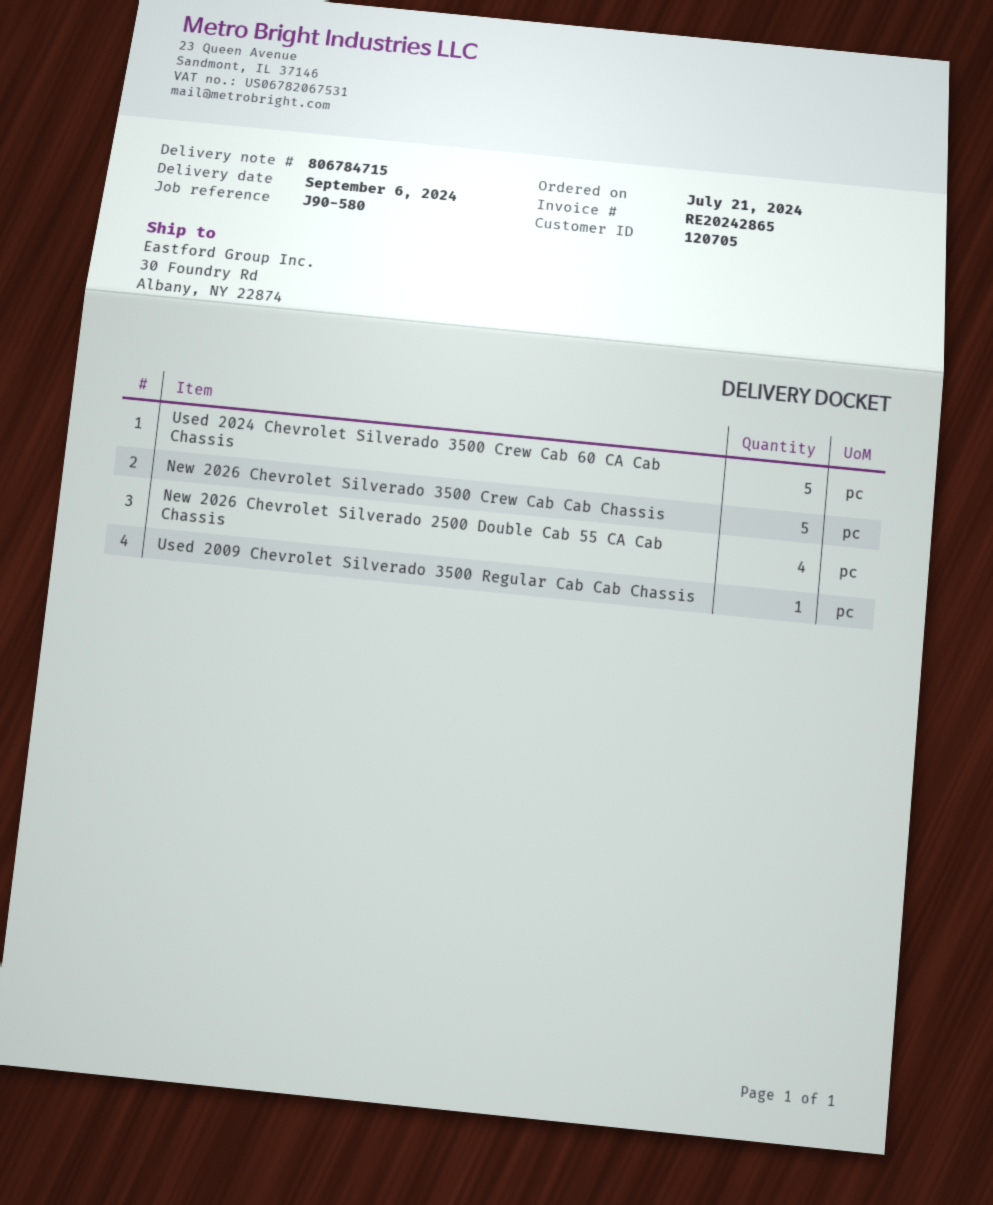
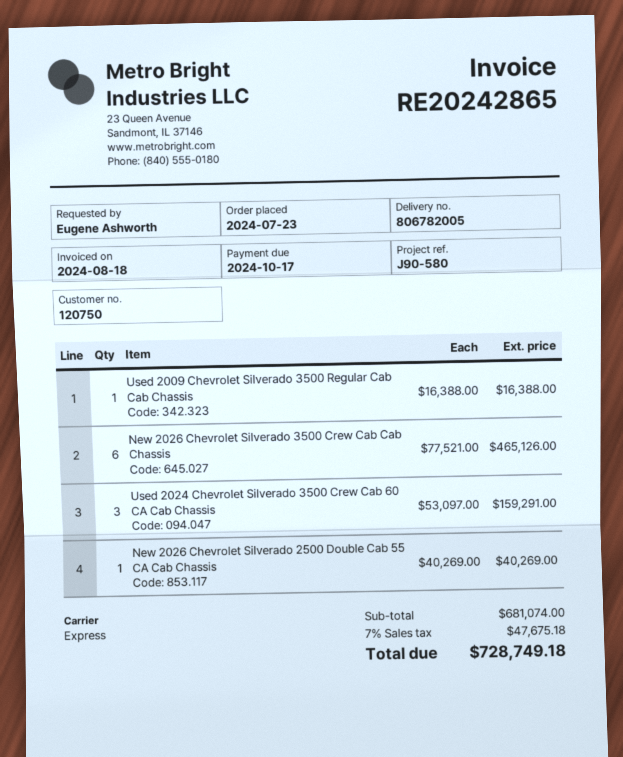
order date: 2024-07-21 -> 2024-07-23
delivery note number: 806784715 -> 806782005
customer number: 120705 -> 120750
Used 2024 Chevrolet Silverado 3500 Crew Cab 60 CA Cab Chassis: 5 -> 3
New 2026 Chevrolet Silverado 3500 Crew Cab Cab Chassis: 5 -> 6
New 2026 Chevrolet Silverado 2500 Double Cab 55 CA Cab Chassis: 4 -> 1

